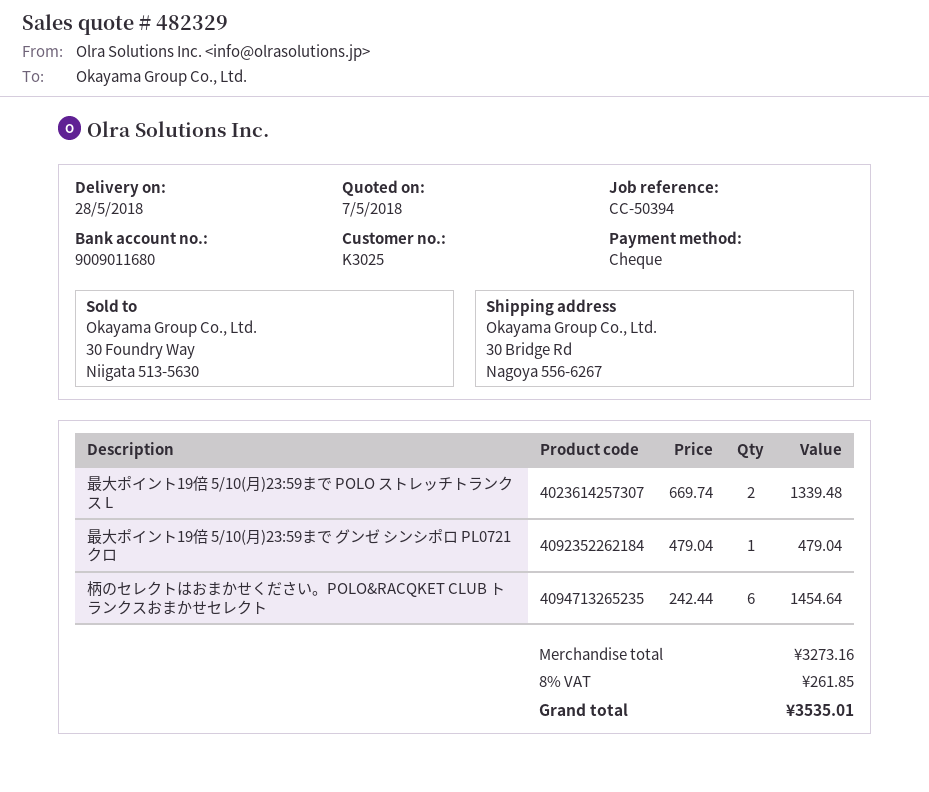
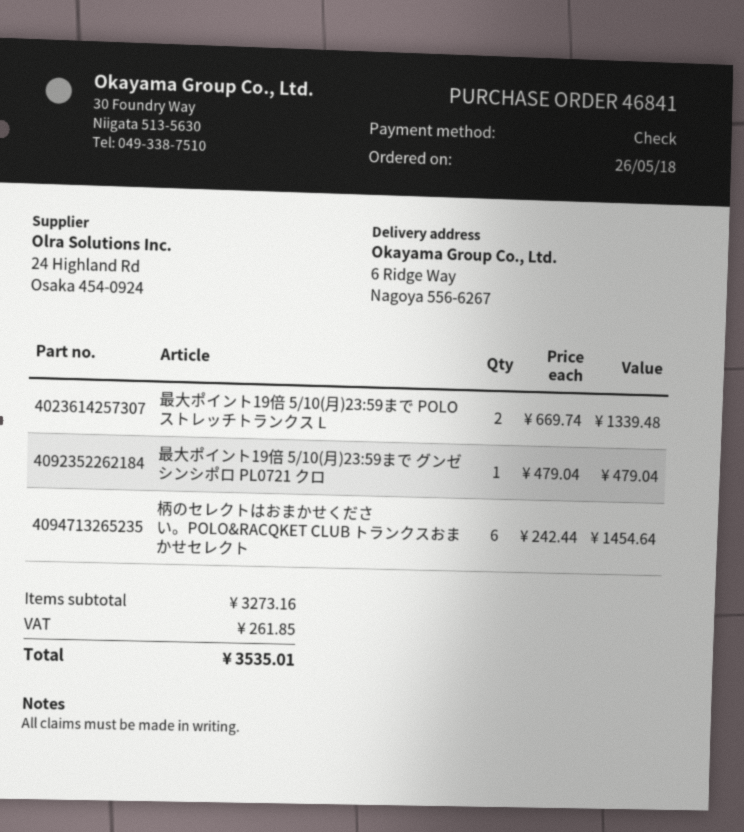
ship to: 30 Bridge Rd, Nagoya 556-6267 -> 6 Ridge Way, Nagoya 556-6267

